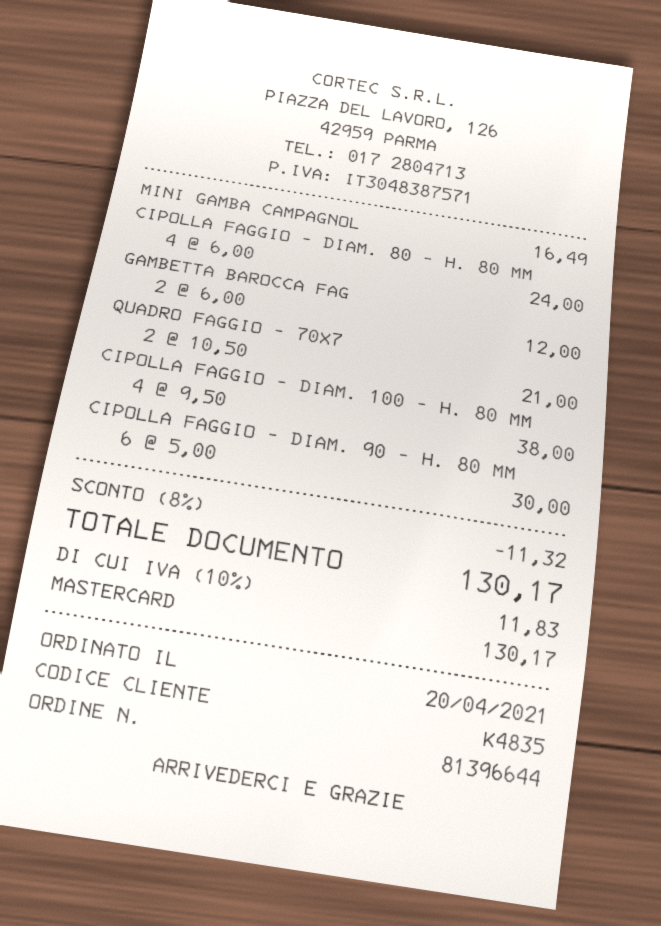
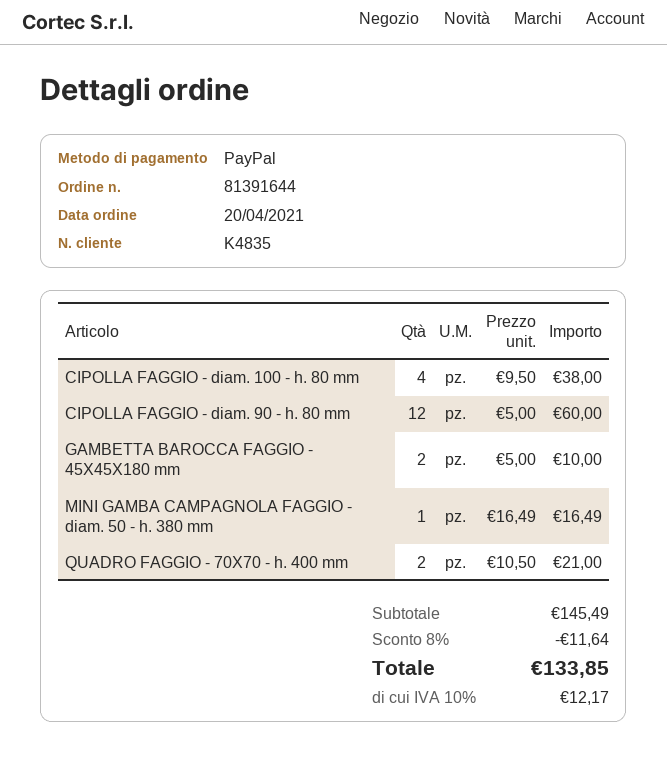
order number: 81396644 -> 81391644
payment method: Mastercard -> PayPal
CIPOLLA FAGGIO - DIAM. 80 - H. 80 MM: 4 x 6.00 = 24.00 -> none
GAMBETTA BAROCCA FAG: 2 x 6.00 = 12.00 -> 2 x 5.00 = 10.00
CIPOLLA FAGGIO - DIAM. 90 - H. 80 MM: 6 x 5.00 = 30.00 -> 12 x 5.00 = 60.00
discount: 8% = 11.32 -> 8% = 11.64
tax: 10% = 11.83 -> 10% = 12.17
total: 130.17 -> 133.85

